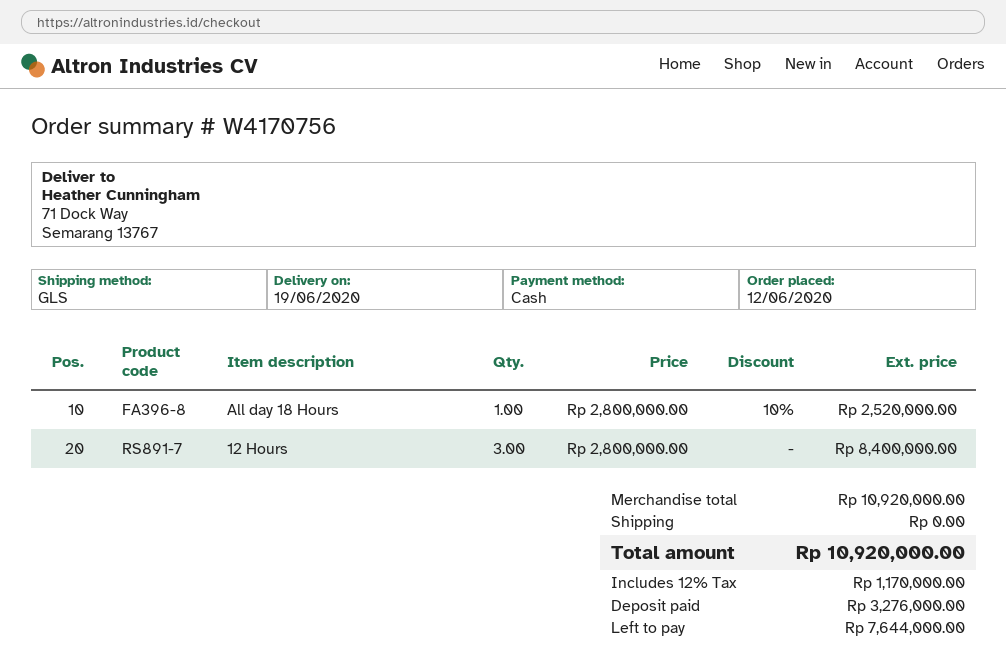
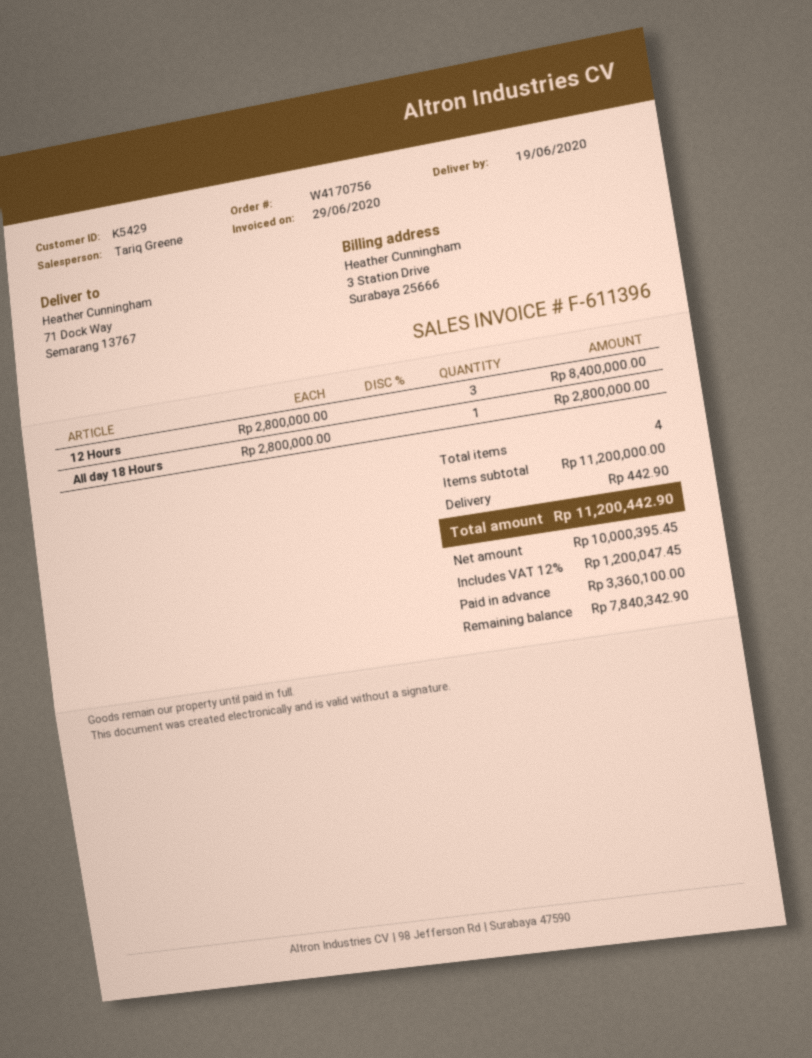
All day 18 Hours: 1 x 2800000.00 - 10% = 2520000.00 -> 1 x 2800000.00 = 2800000.00
subtotal: 10920000.00 -> 11200000.00
shipping: 0.00 -> 442.90
tax: 12% = 1170000.00 -> 12% = 1200047.45
total: 10920000.00 -> 11200442.90
deposit: 3276000.00 -> 3360100.00
balance: 7644000.00 -> 7840342.90

